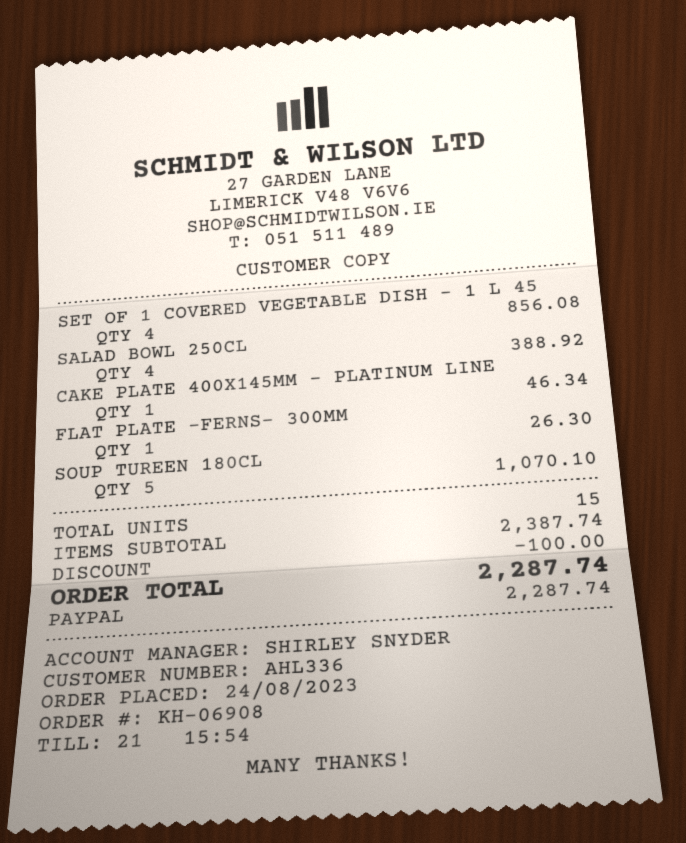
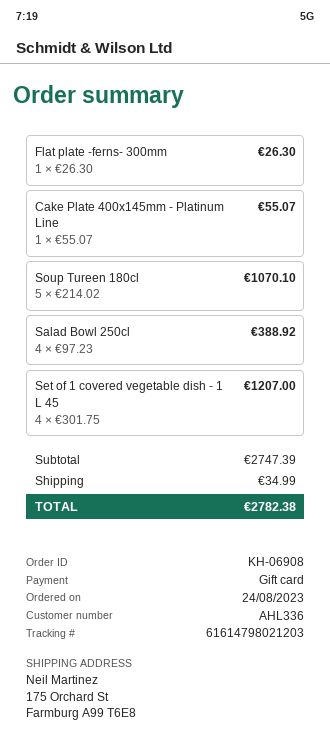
payment method: PayPal -> gift card
SET OF 1 COVERED VEGETABLE DISH - 1 L 45: 4 for 856.08 -> 4 for 1207.00
CAKE PLATE 400X145MM - PLATINUM LINE: 1 for 46.34 -> 1 for 55.07
subtotal: 2387.74 -> 2747.39
discount: 100.00 -> none
shipping: none -> 34.99
total: 2287.74 -> 2782.38

